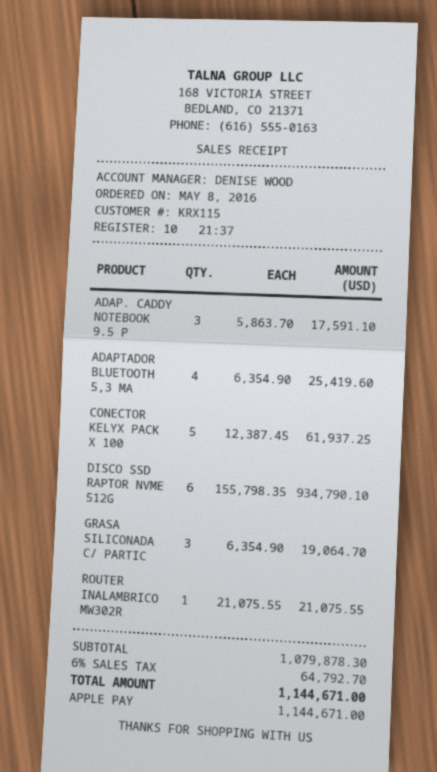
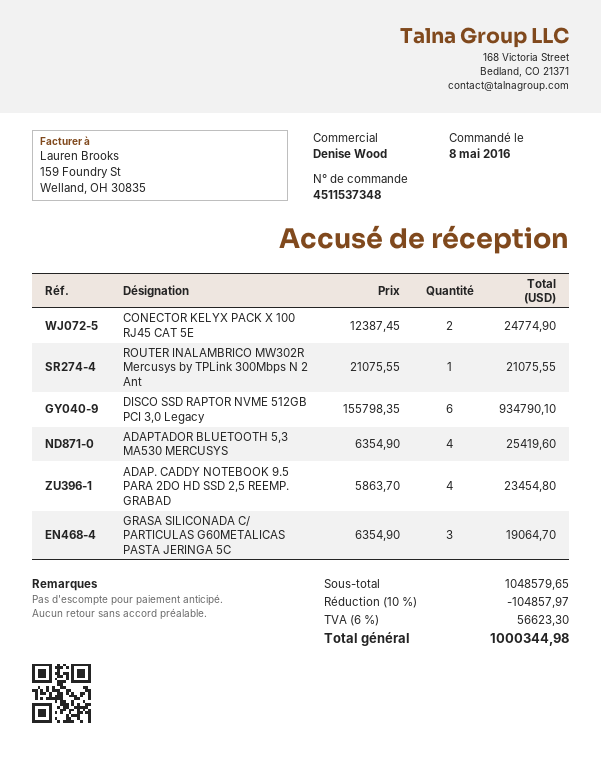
ADAP. CADDY NOTEBOOK 9.5 P: 3 x 5863.70 = 17591.10 -> 4 x 5863.70 = 23454.80
CONECTOR KELYX PACK X 100: 5 x 12387.45 = 61937.25 -> 2 x 12387.45 = 24774.90
subtotal: 1079878.30 -> 1048579.65
discount: none -> 10% = 104857.97
tax: 6% = 64792.70 -> 6% = 56623.30
total: 1144671.00 -> 1000344.98

